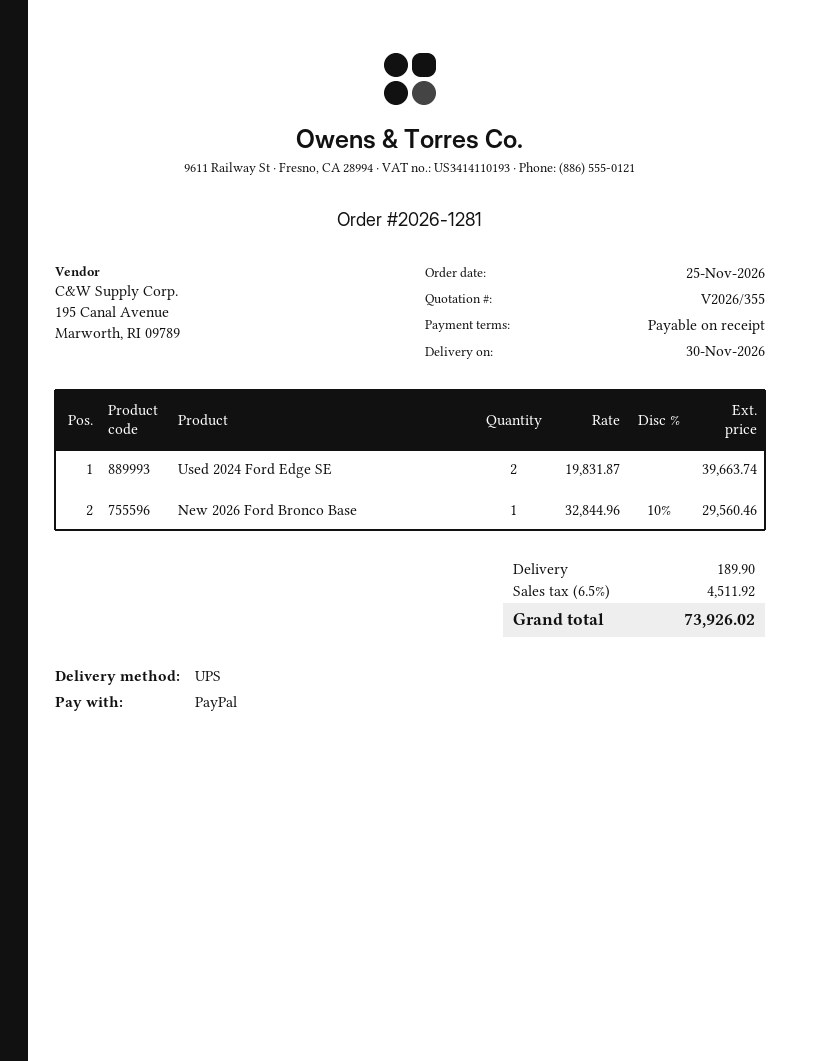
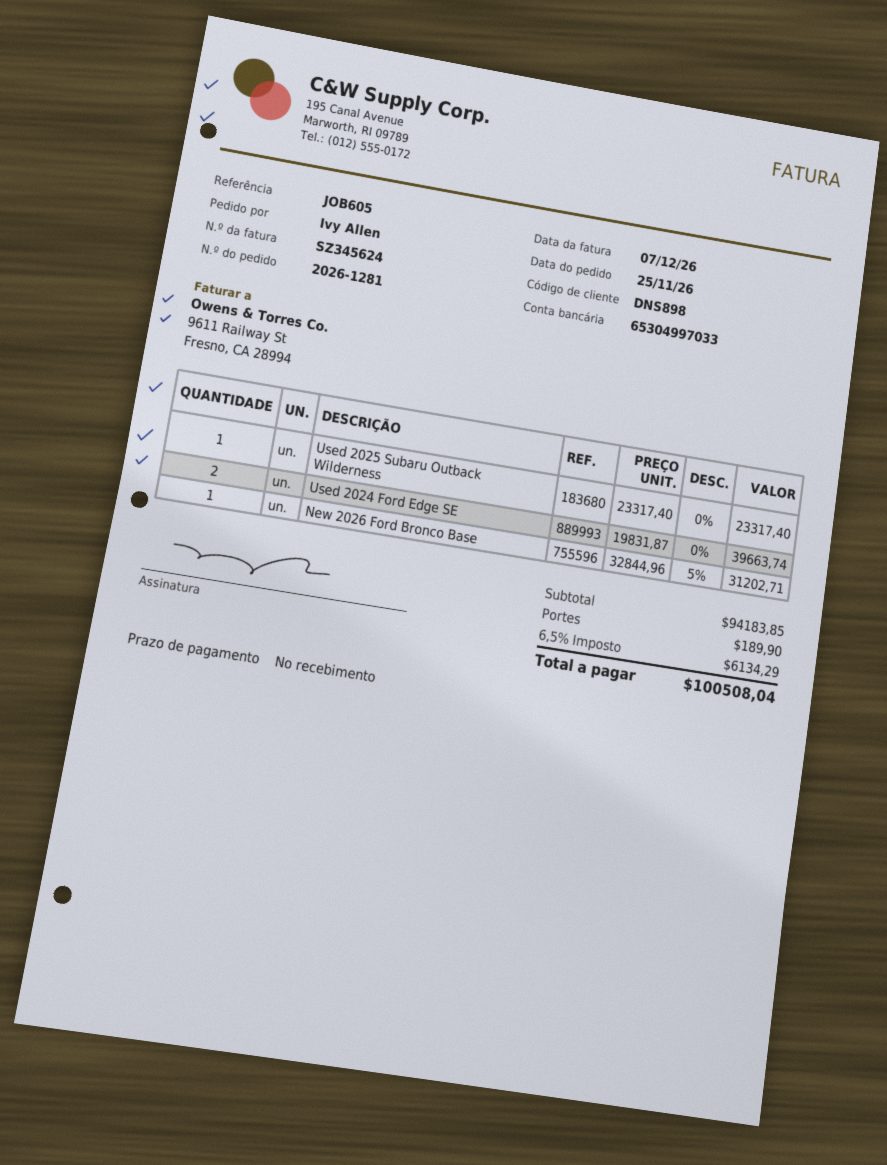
New 2026 Ford Bronco Base: 1 x 32844.96 - 10% = 29560.46 -> 1 x 32844.96 - 5% = 31202.71
Used 2025 Subaru Outback Wilderness: none -> 1 x 23317.40 = 23317.40
tax: 6.5% = 4511.92 -> 6.5% = 6134.29
total: 73926.02 -> 100508.04

